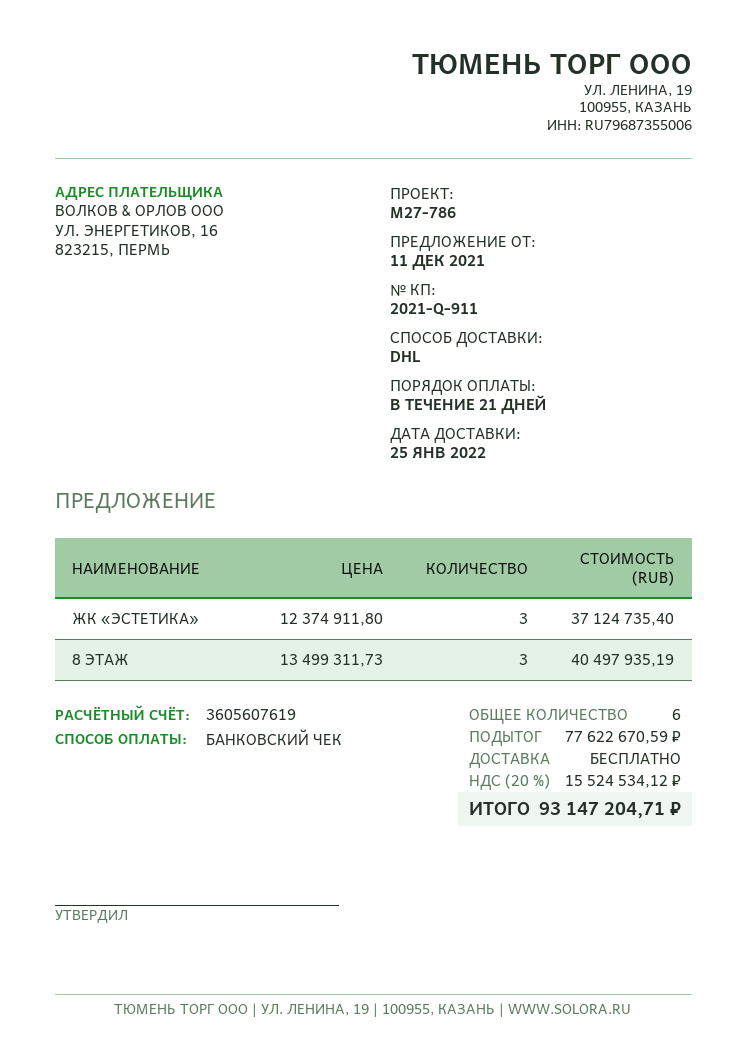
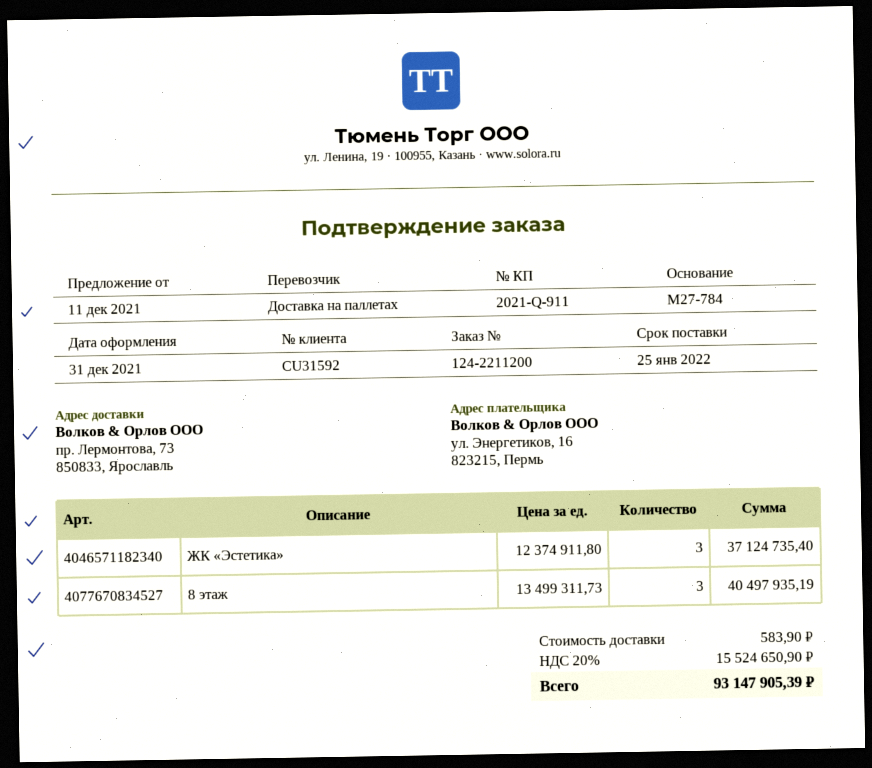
reference: M27-786 -> M27-784
shipping method: DHL -> pallet freight
shipping: 0.00 -> 583.90
tax: 20% = 15524534.12 -> 20% = 15524650.90
total: 93147204.71 -> 93147905.39

